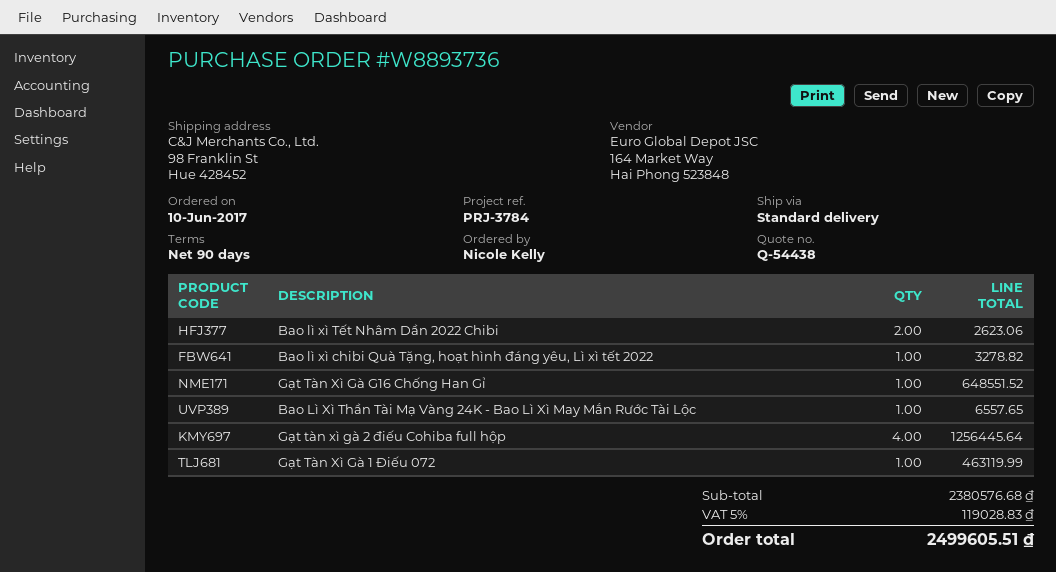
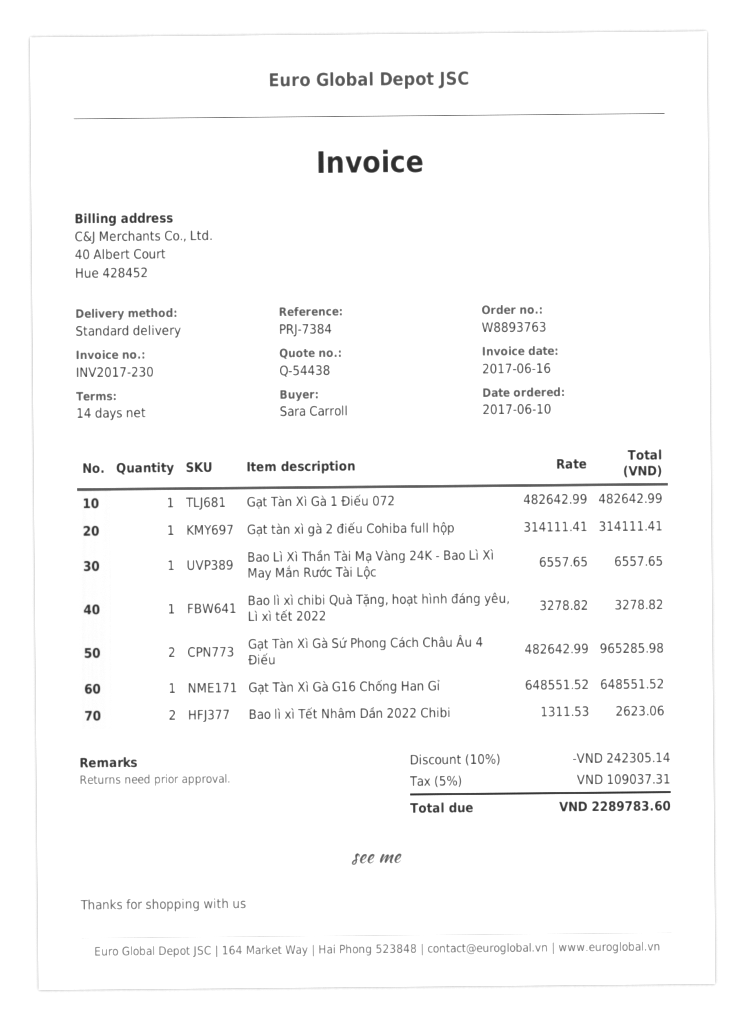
order number: W8893736 -> W8893763
payment terms: 90 days -> 14 days
reference: PRJ-3784 -> PRJ-7384
ordered by: Nicole Kelly -> Sara Carroll
Gạt tàn xì gà 2 điếu Cohiba full hộp: 4 for 1256445.64 -> 1 for 314111.41
Gạt Tàn Xì Gà 1 Điếu 072: 1 for 463119.99 -> 1 for 482642.99
Gạt Tàn Xì Gà Sứ Phong Cách Châu Âu 4 Điếu: none -> 2 for 965285.98
discount: none -> 10% = 242305.14
tax: 5% = 119028.83 -> 5% = 109037.31
total: 2499605.51 -> 2289783.60

